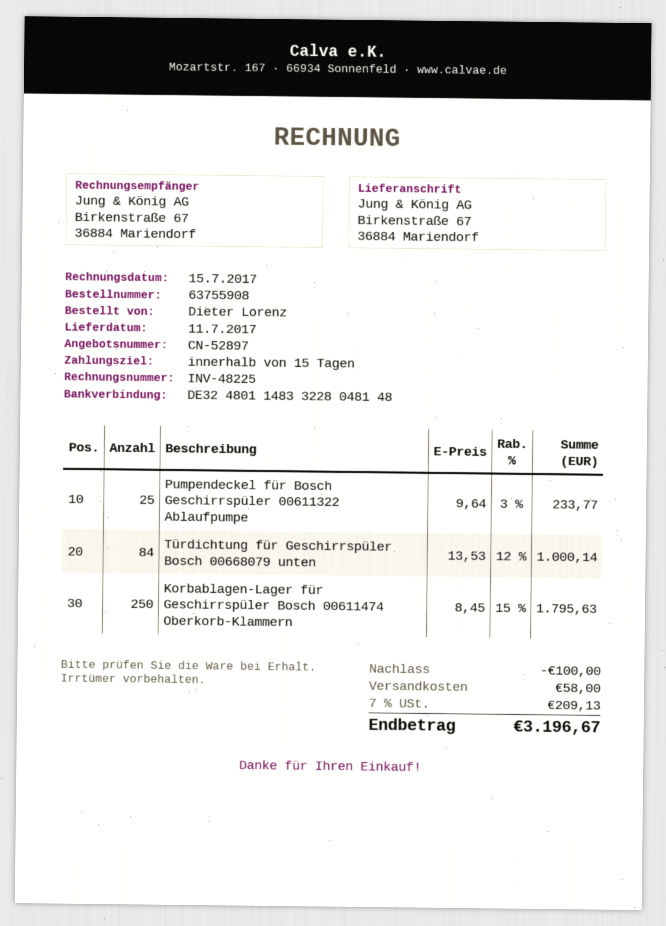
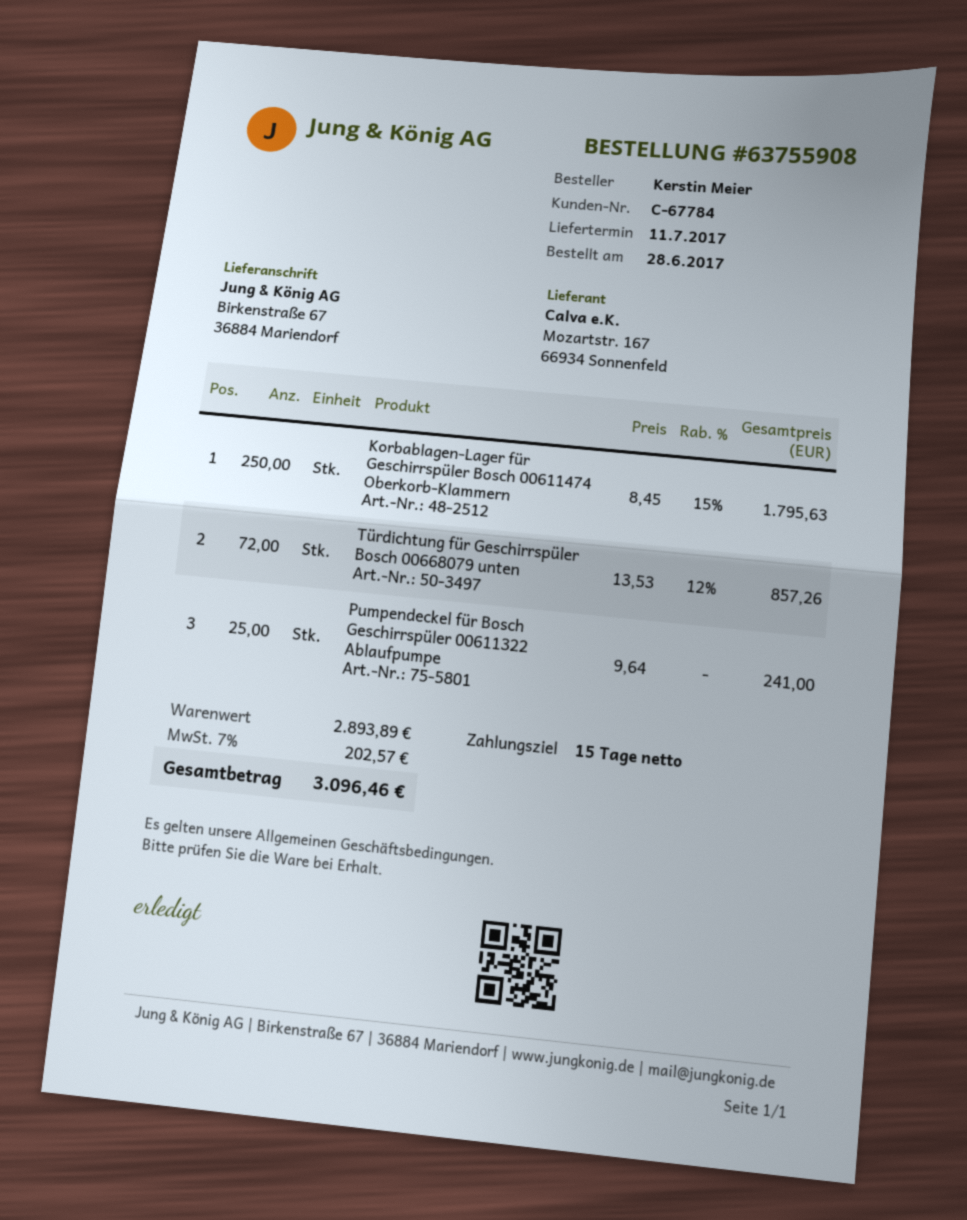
ordered by: Dieter Lorenz -> Kerstin Meier
Pumpendeckel für Bosch Geschirrspüler 00611322 Ablaufpumpe: 25 x 9.64 - 3% = 233.77 -> 25 x 9.64 = 241.00
Türdichtung für Geschirrspüler Bosch 00668079 unten: 84 x 13.53 - 12% = 1000.14 -> 72 x 13.53 - 12% = 857.26
discount: 100.00 -> none
shipping: 58.00 -> none
tax: 7% = 209.13 -> 7% = 202.57
total: 3196.67 -> 3096.46

